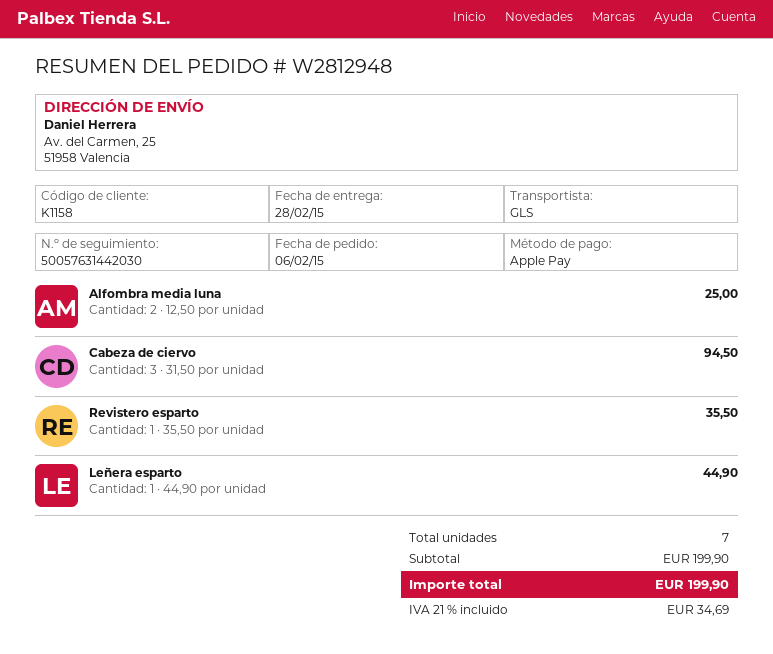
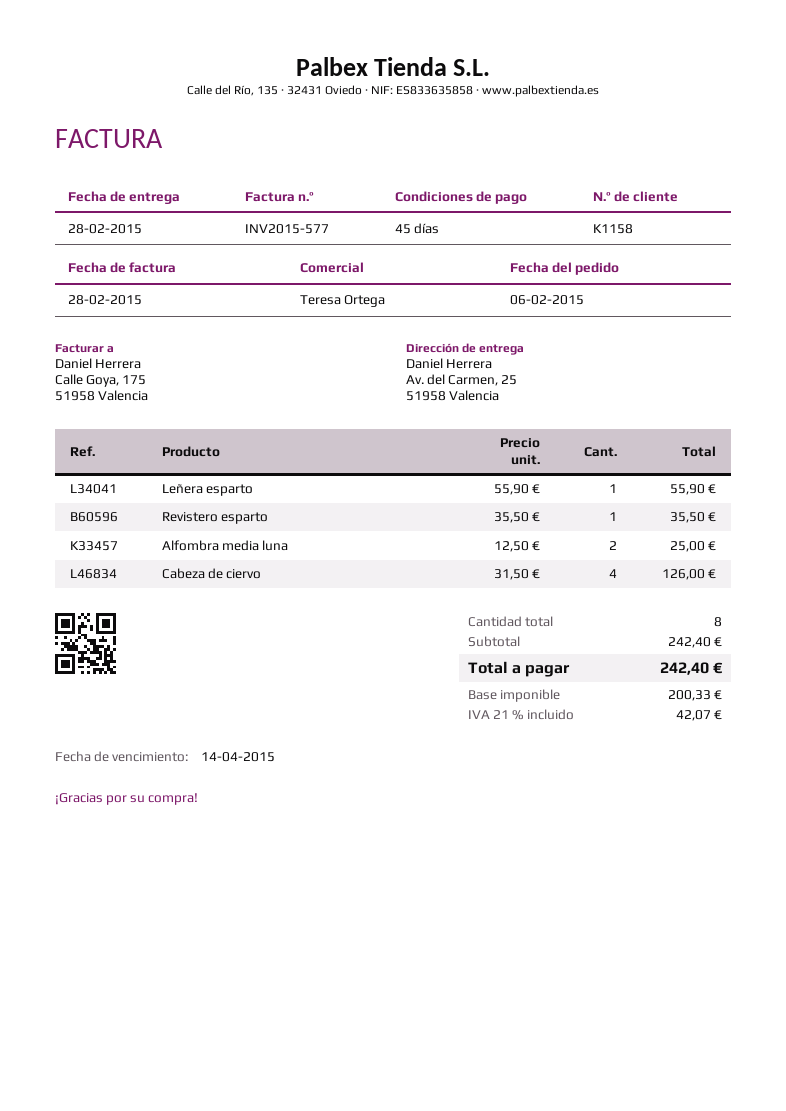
Cabeza de ciervo: 3 x 31.50 = 94.50 -> 4 x 31.50 = 126.00
Leñera esparto: 1 x 44.90 = 44.90 -> 1 x 55.90 = 55.90
total quantity: 7 -> 8
subtotal: 199.90 -> 242.40
tax: 21% = 34.69 -> 21% = 42.07
total: 199.90 -> 242.40

